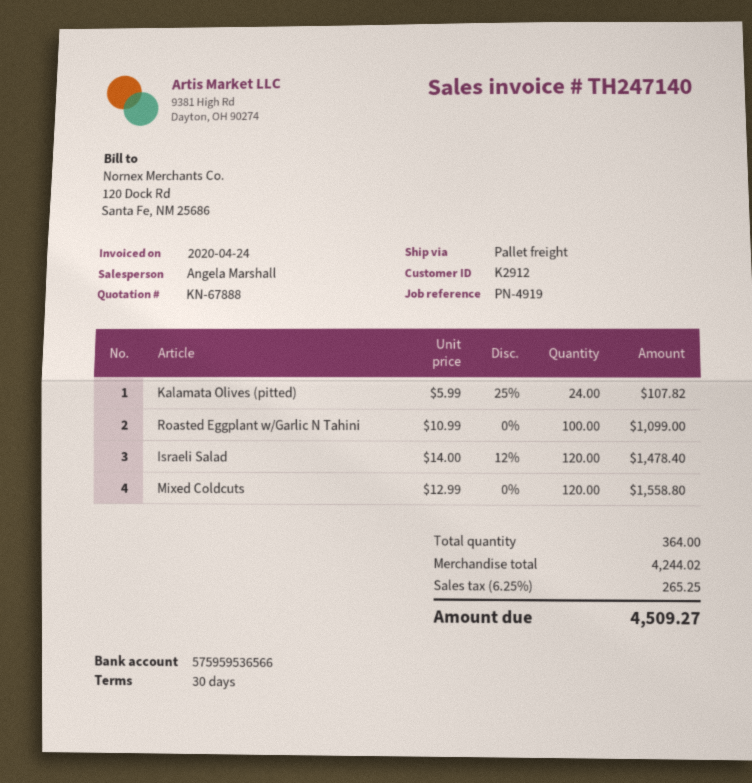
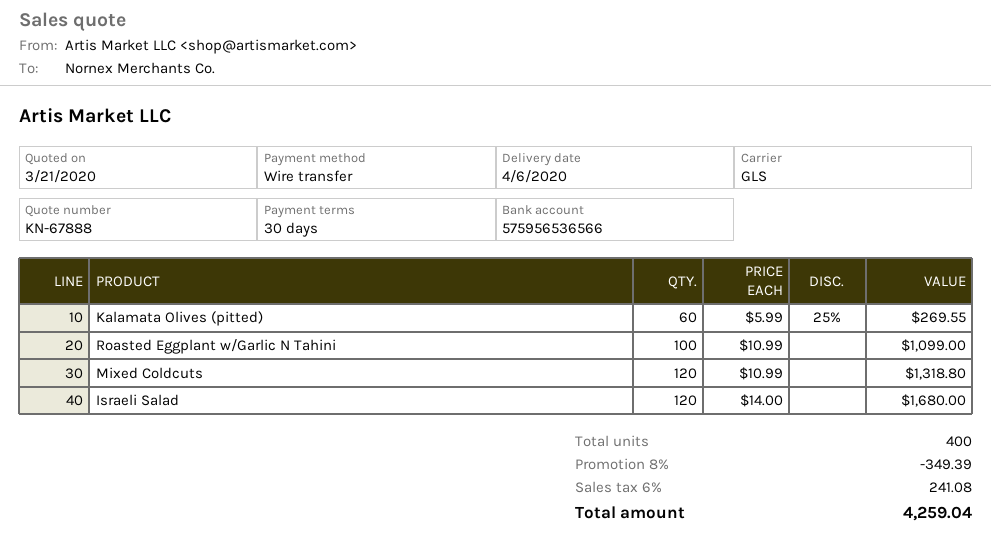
bank account: 575959536566 -> 575956536566
shipping method: pallet freight -> GLS
Kalamata Olives (pitted): 24 x 5.99 - 25% = 107.82 -> 60 x 5.99 - 25% = 269.55
Israeli Salad: 120 x 14.00 - 12% = 1478.40 -> 120 x 14.00 = 1680.00
Mixed Coldcuts: 120 x 12.99 = 1558.80 -> 120 x 10.99 = 1318.80
total quantity: 364 -> 400
discount: none -> 8% = 349.39
tax: 6.25% = 265.25 -> 6% = 241.08
total: 4509.27 -> 4259.04

